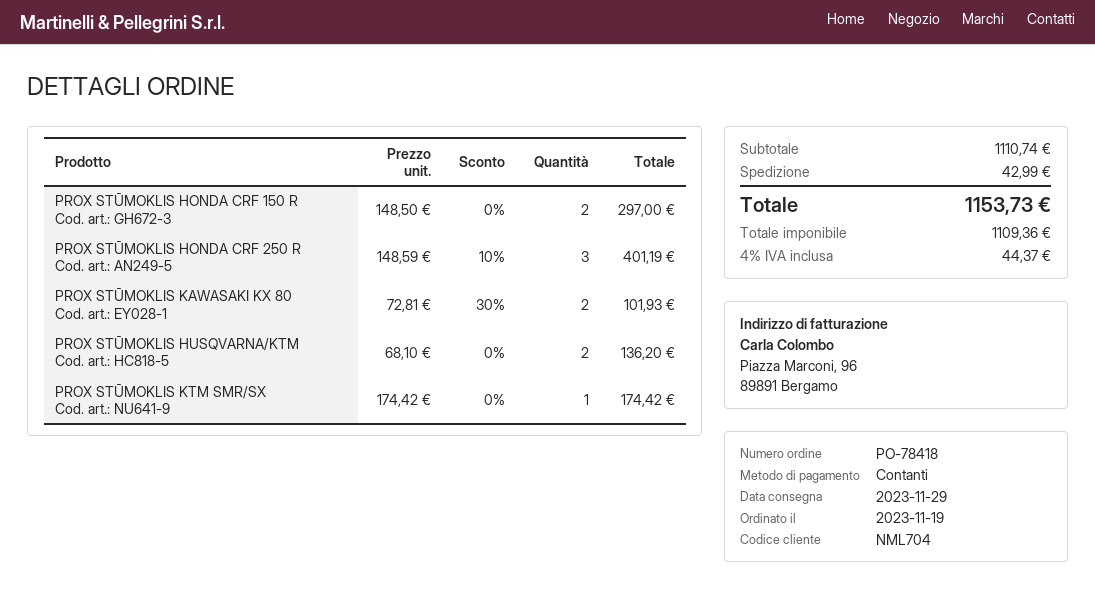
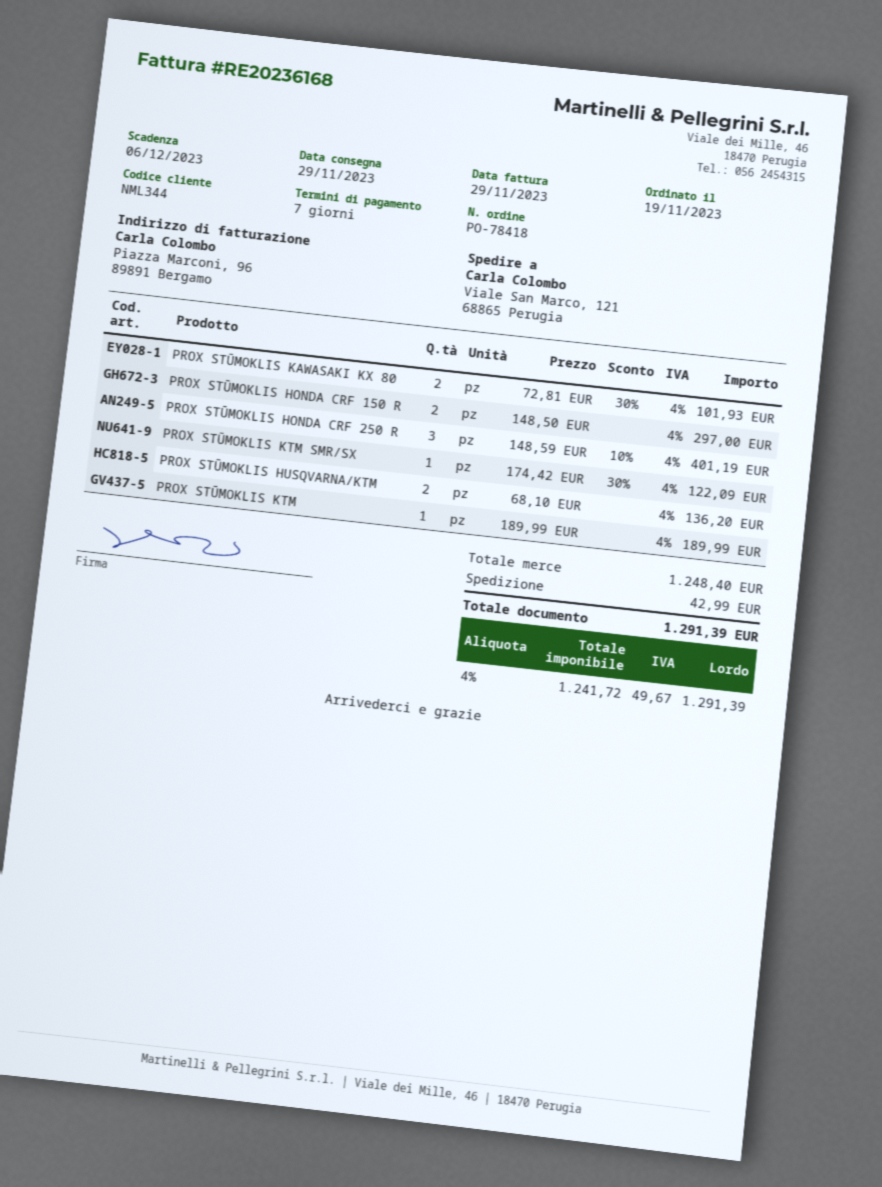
customer number: NML704 -> NML344
PROX STŪMOKLIS KTM SMR/SX: 1 x 174.42 = 174.42 -> 1 x 174.42 - 30% = 122.09
PROX STŪMOKLIS KTM: none -> 1 x 189.99 = 189.99
subtotal: 1110.74 -> 1248.40
net: 1109.36 -> 1241.72
tax: 4% = 44.37 -> 4% = 49.67
total: 1153.73 -> 1291.39

